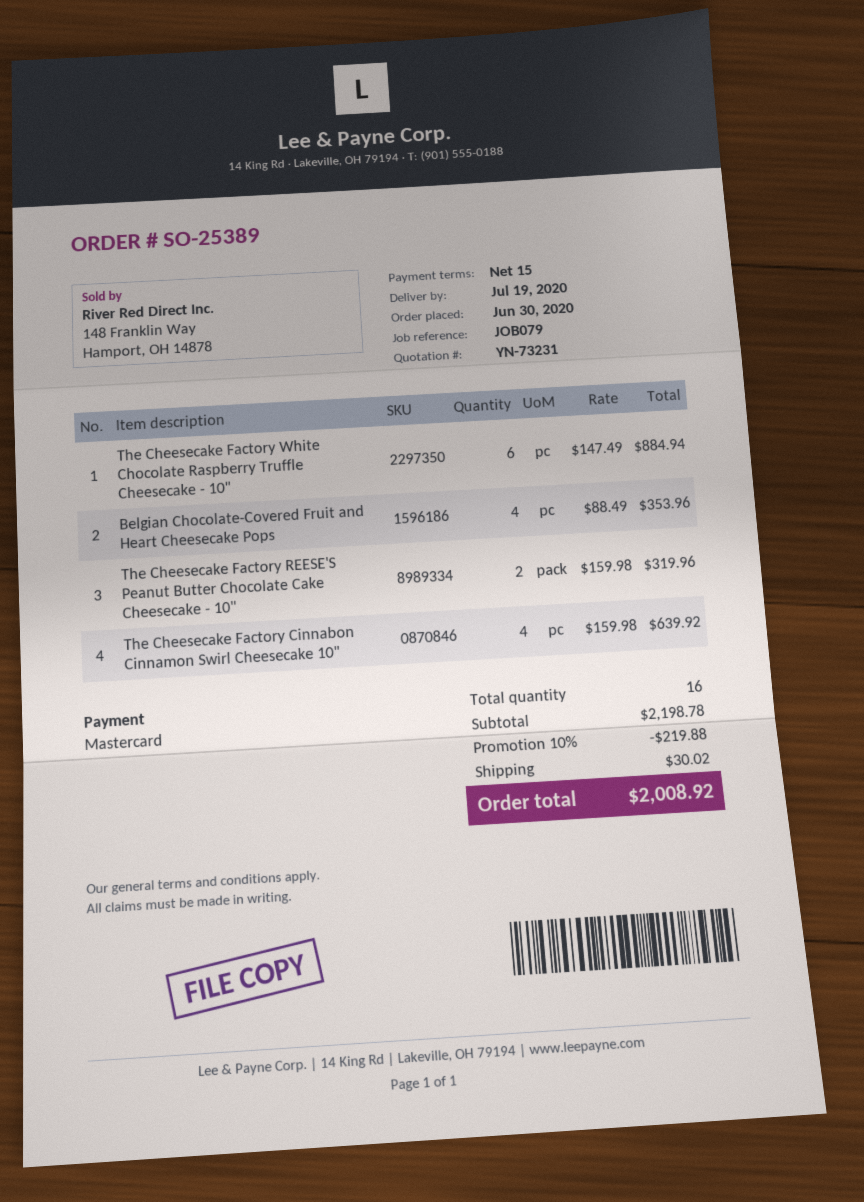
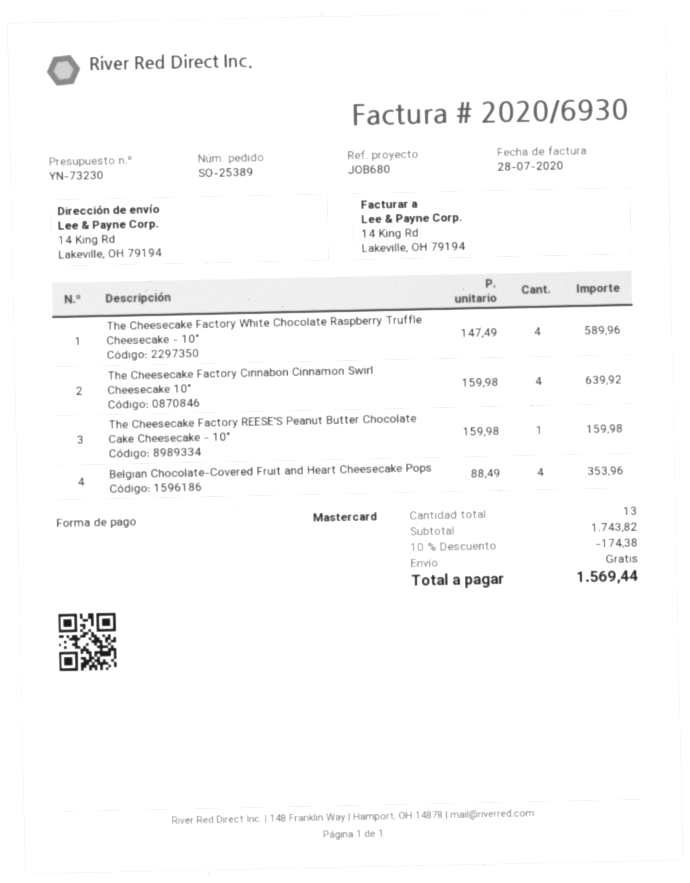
quote number: YN-73231 -> YN-73230
reference: JOB079 -> JOB680
The Cheesecake Factory White Chocolate Raspberry Truffle Cheesecake - 10": 6 x 147.49 = 884.94 -> 4 x 147.49 = 589.96
The Cheesecake Factory REESE'S Peanut Butter Chocolate Cake Cheesecake - 10": 2 x 159.98 = 319.96 -> 1 x 159.98 = 159.98
total quantity: 16 -> 13
subtotal: 2198.78 -> 1743.82
discount: 10% = 219.88 -> 10% = 174.38
shipping: 30.02 -> 0.00
total: 2008.92 -> 1569.44

